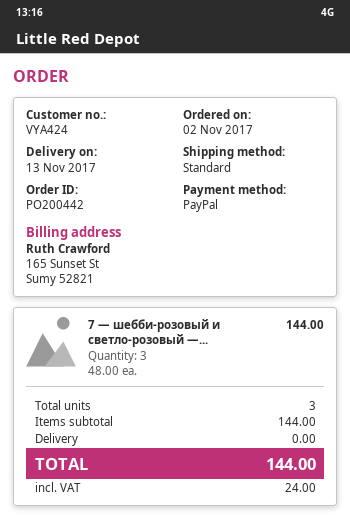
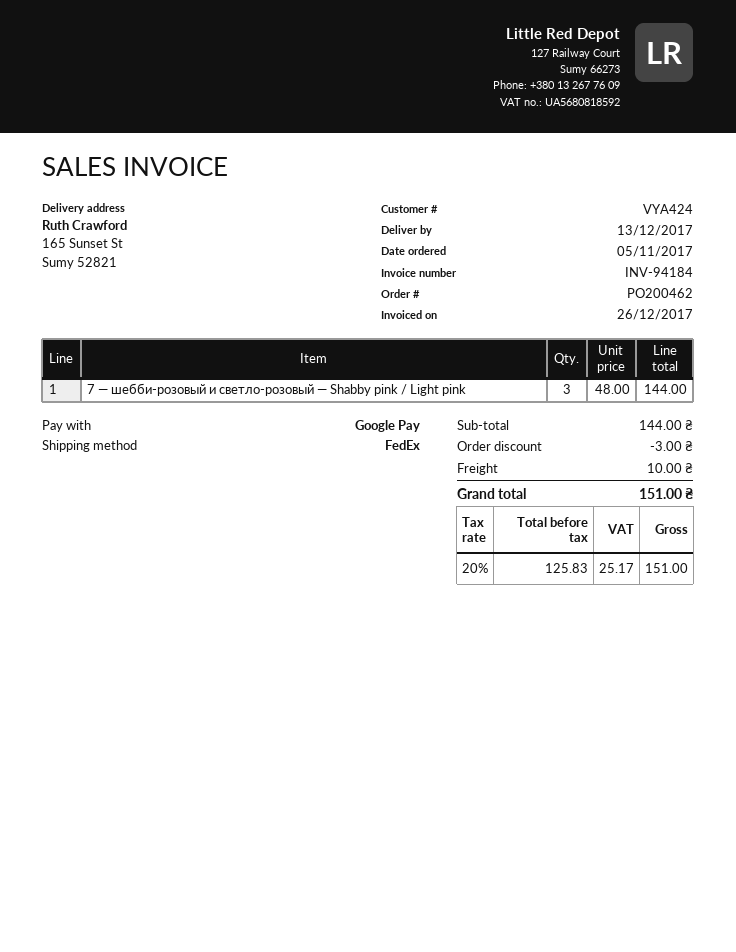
order number: PO200442 -> PO200462
order date: 2017-11-02 -> 2017-11-05
delivery date: 2017-11-13 -> 2017-12-13
payment method: PayPal -> Google Pay
shipping method: standard -> FedEx
discount: none -> 3.00
shipping: 0.00 -> 10.00
tax: 24.00 -> 25.17
total: 144.00 -> 151.00

